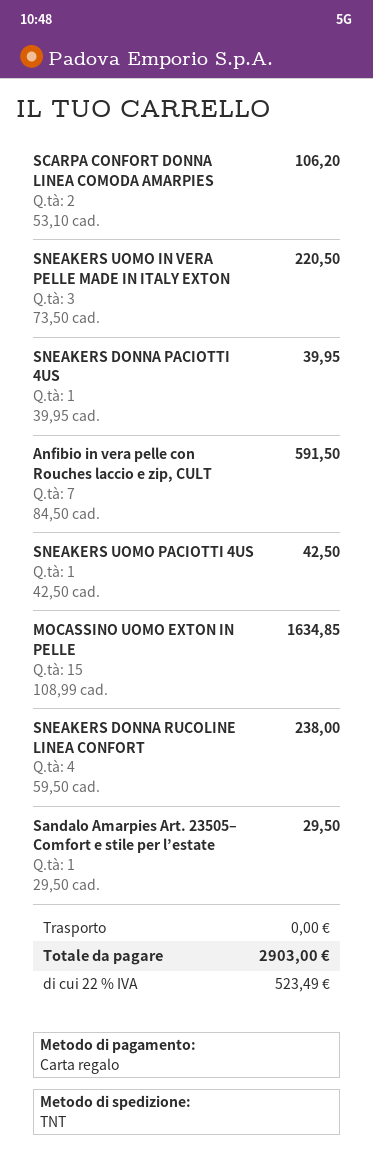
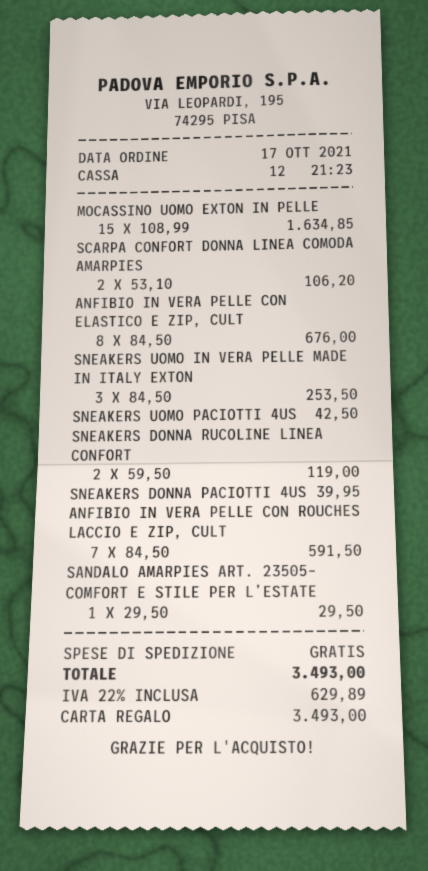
SNEAKERS UOMO IN VERA PELLE MADE IN ITALY EXTON: 3 x 73.50 = 220.50 -> 3 x 84.50 = 253.50
SNEAKERS DONNA RUCOLINE LINEA CONFORT: 4 x 59.50 = 238.00 -> 2 x 59.50 = 119.00
ANFIBIO IN VERA PELLE CON ELASTICO E ZIP, CULT: none -> 8 x 84.50 = 676.00
tax: 22% = 523.49 -> 22% = 629.89
total: 2903.00 -> 3493.00

